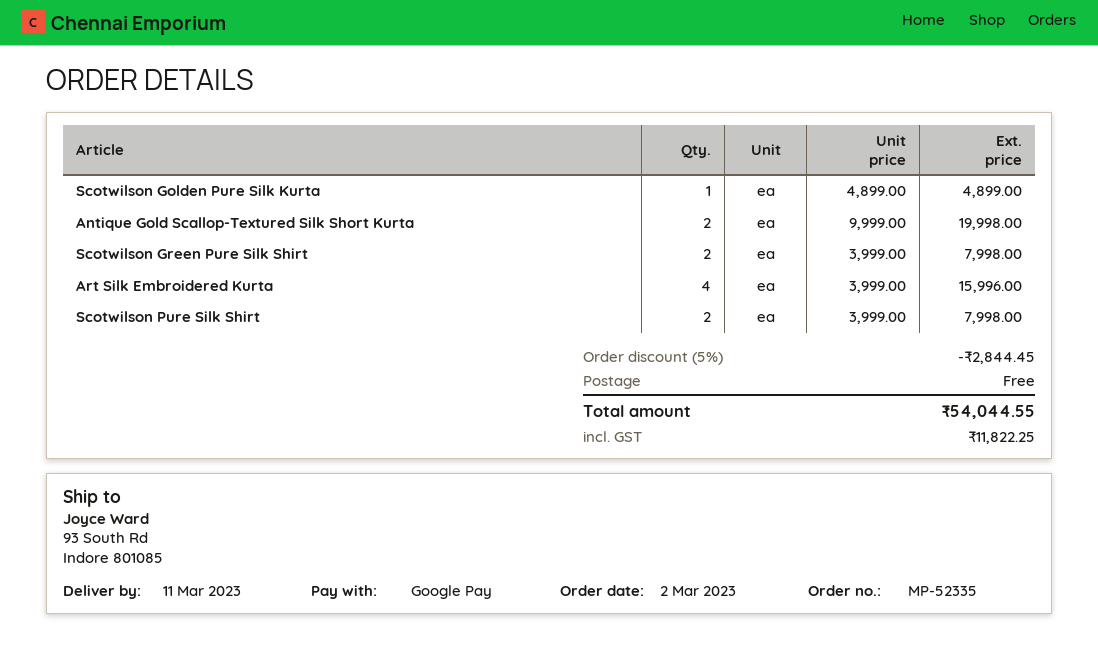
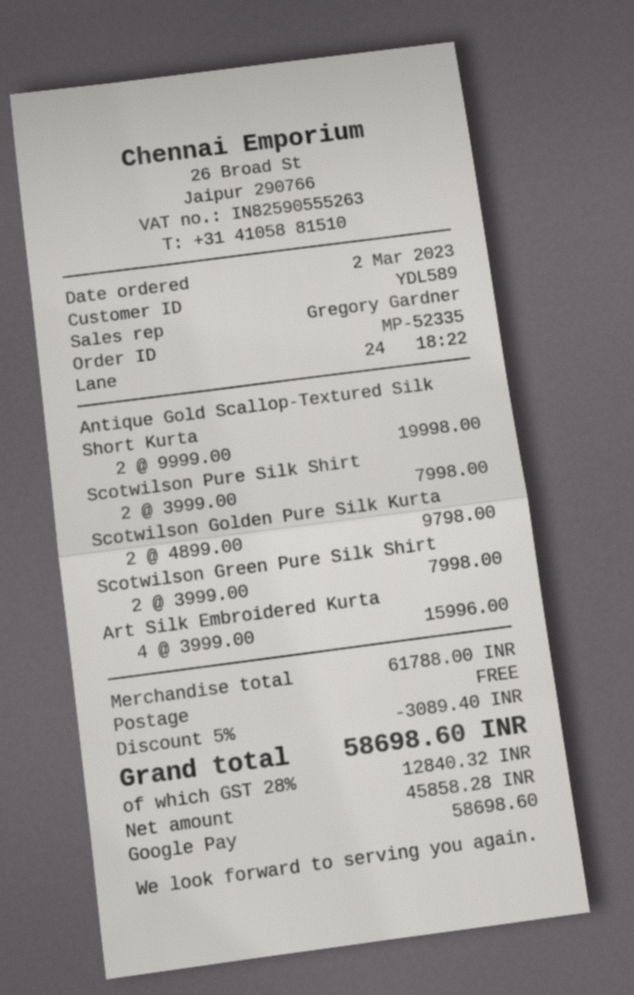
Scotwilson Golden Pure Silk Kurta: 1 x 4899.00 = 4899.00 -> 2 x 4899.00 = 9798.00
discount: 5% = 2844.45 -> 5% = 3089.40
tax: 11822.25 -> 12840.32
total: 54044.55 -> 58698.60

